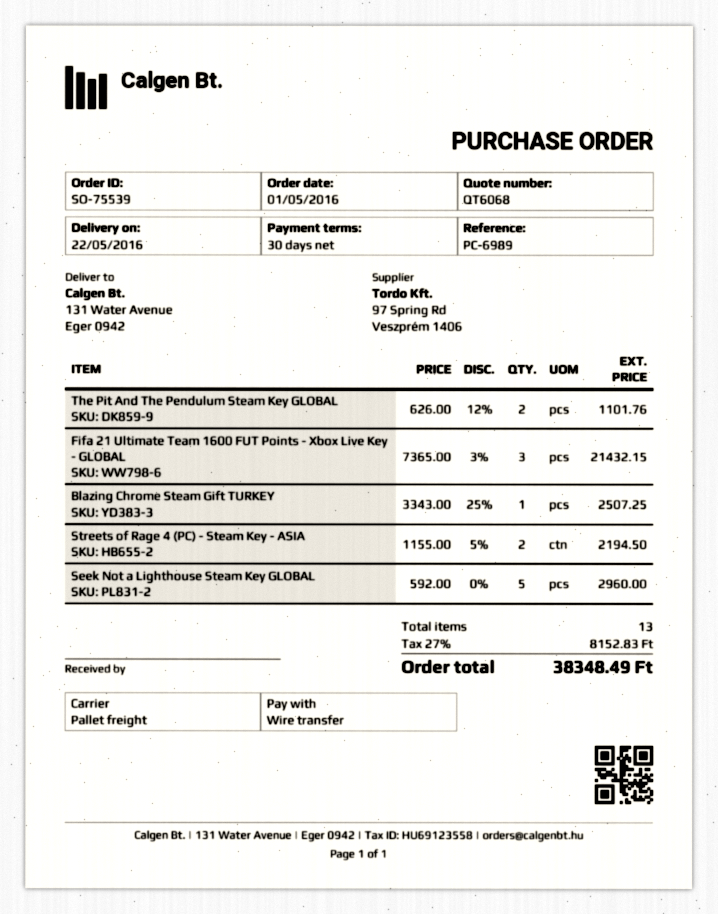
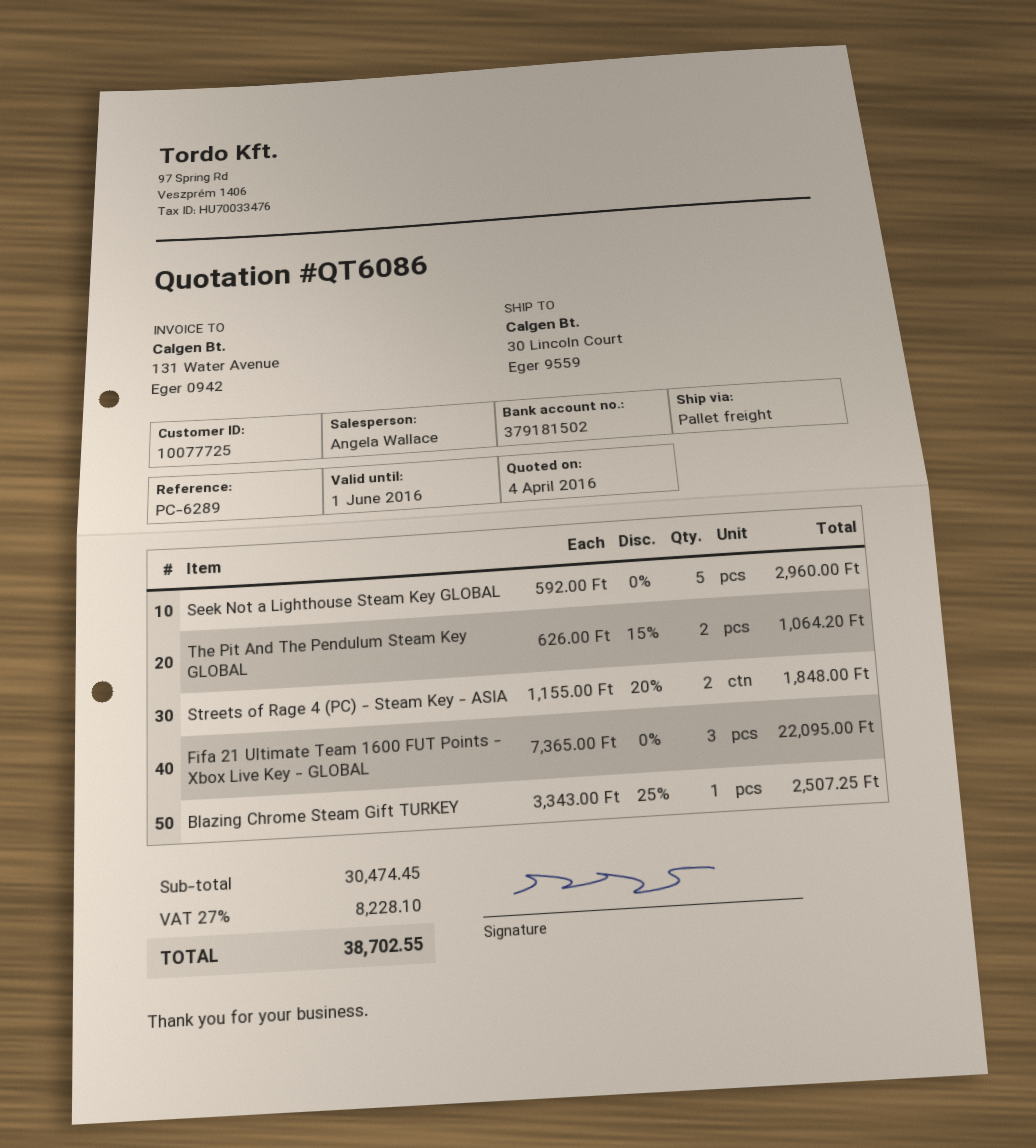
quote number: QT6068 -> QT6086
reference: PC-6989 -> PC-6289
ship to: 131 Water Avenue, Eger 0942 -> 30 Lincoln Court, Eger 9559
The Pit And The Pendulum Steam Key GLOBAL: 2 x 626.00 - 12% = 1101.76 -> 2 x 626.00 - 15% = 1064.20
Fifa 21 Ultimate Team 1600 FUT Points - Xbox Live Key - GLOBAL: 3 x 7365.00 - 3% = 21432.15 -> 3 x 7365.00 = 22095.00
Streets of Rage 4 (PC) - Steam Key - ASIA: 2 x 1155.00 - 5% = 2194.50 -> 2 x 1155.00 - 20% = 1848.00
tax: 27% = 8152.83 -> 27% = 8228.10
total: 38348.49 -> 38702.55

